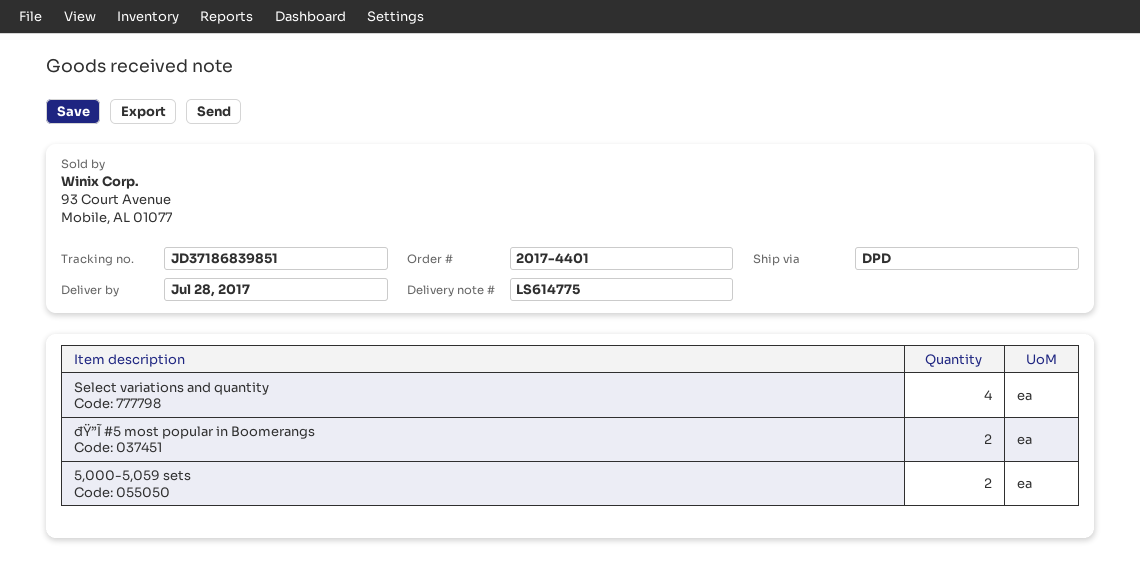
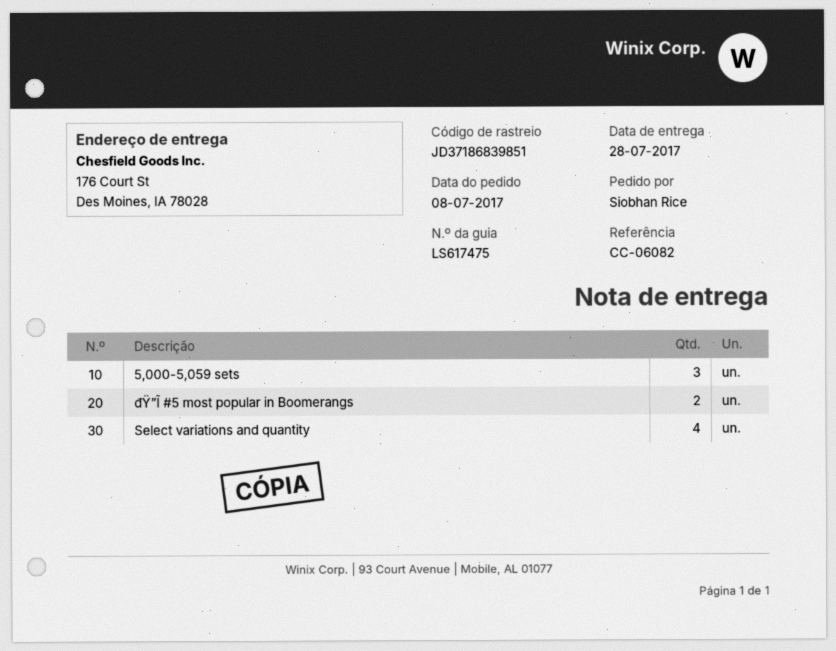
delivery note number: LS614775 -> LS617475
5,000-5,059 sets: 2 -> 3

